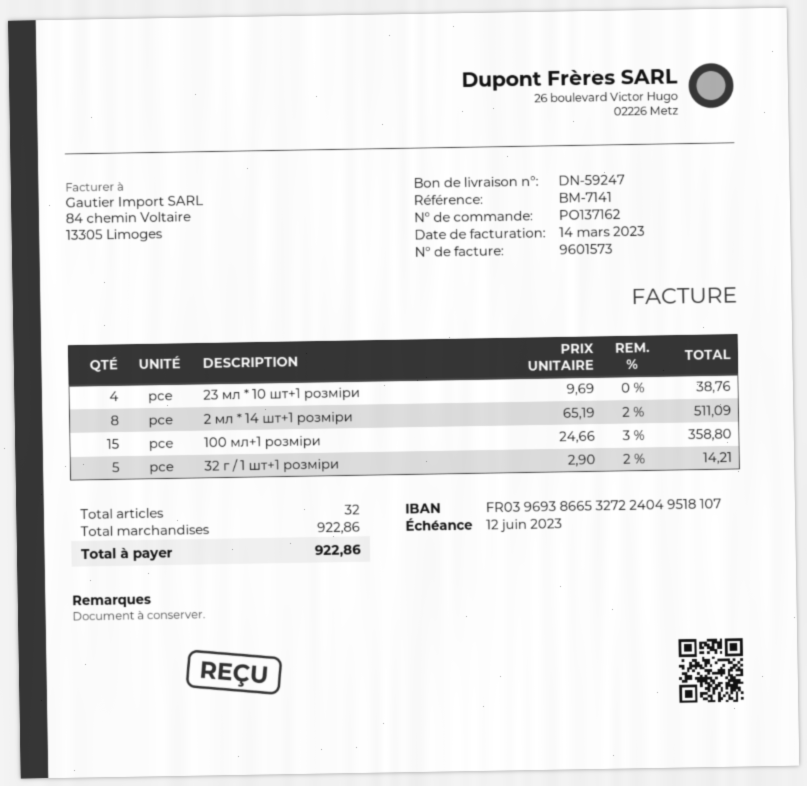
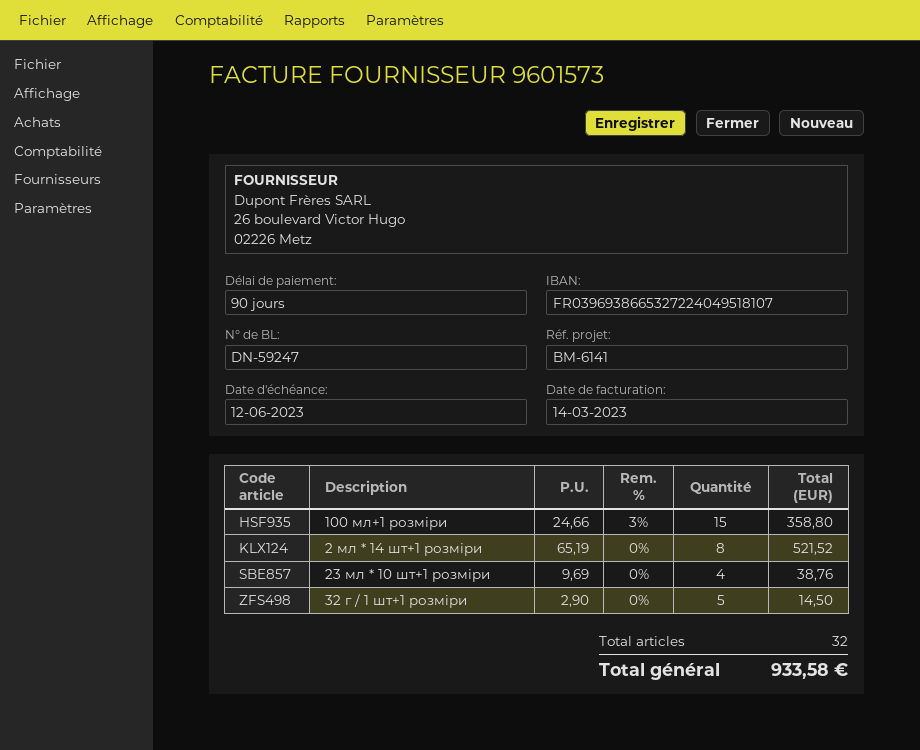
reference: BM-7141 -> BM-6141
2 мл * 14 шт+1 розміри: 8 x 65.19 - 2% = 511.09 -> 8 x 65.19 = 521.52
32 г / 1 шт+1 розміри: 5 x 2.90 - 2% = 14.21 -> 5 x 2.90 = 14.50
total: 922.86 -> 933.58

